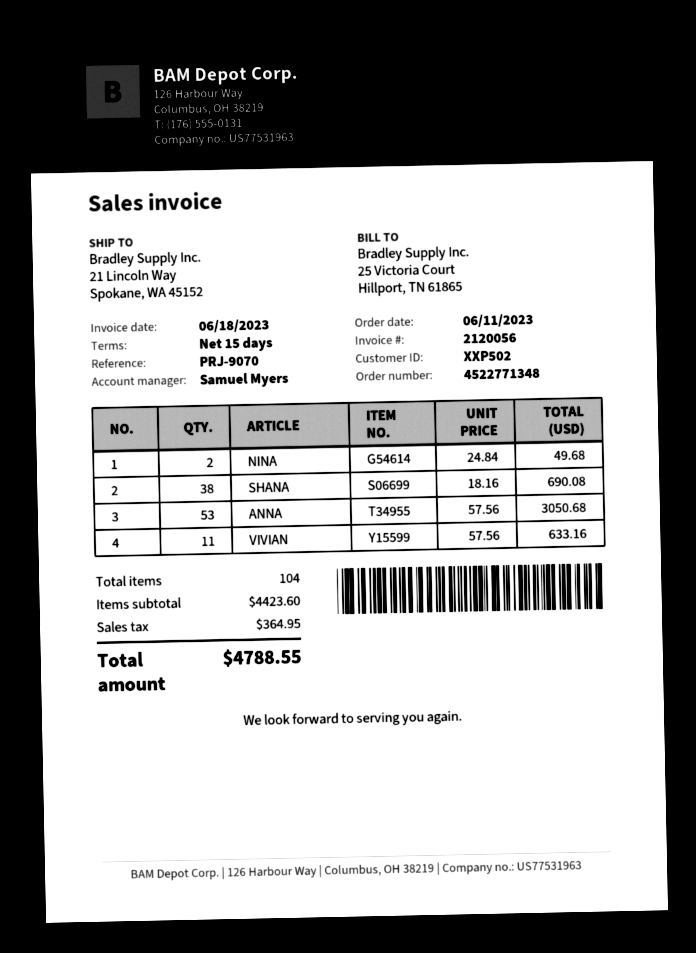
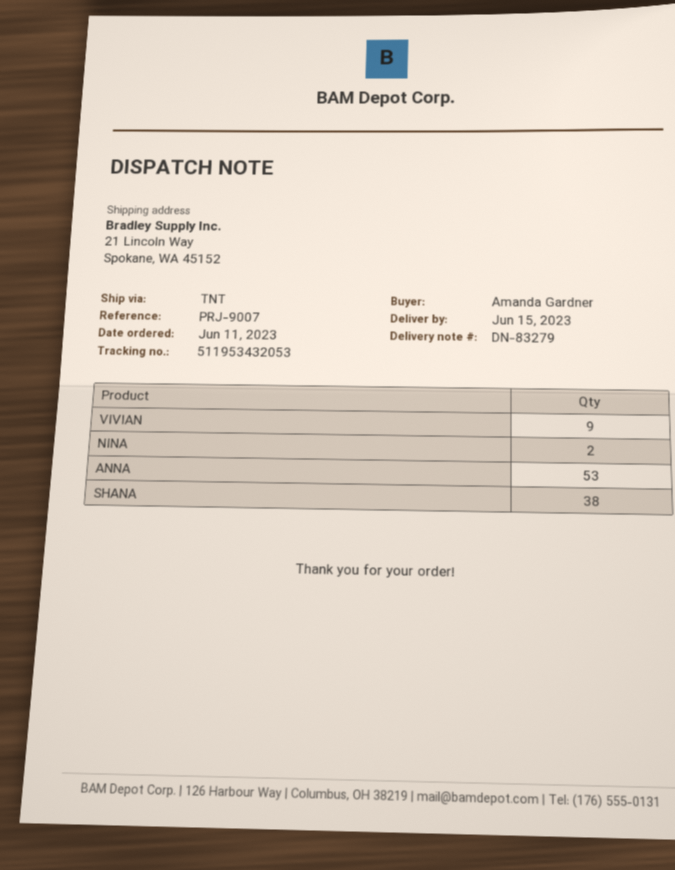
reference: PRJ-9070 -> PRJ-9007
VIVIAN: 11 -> 9

